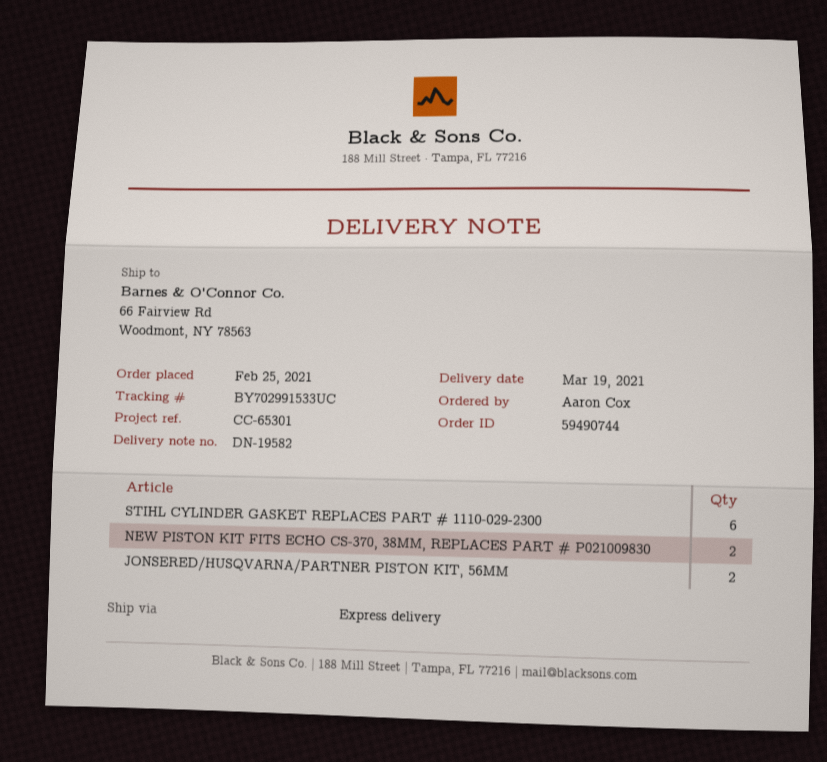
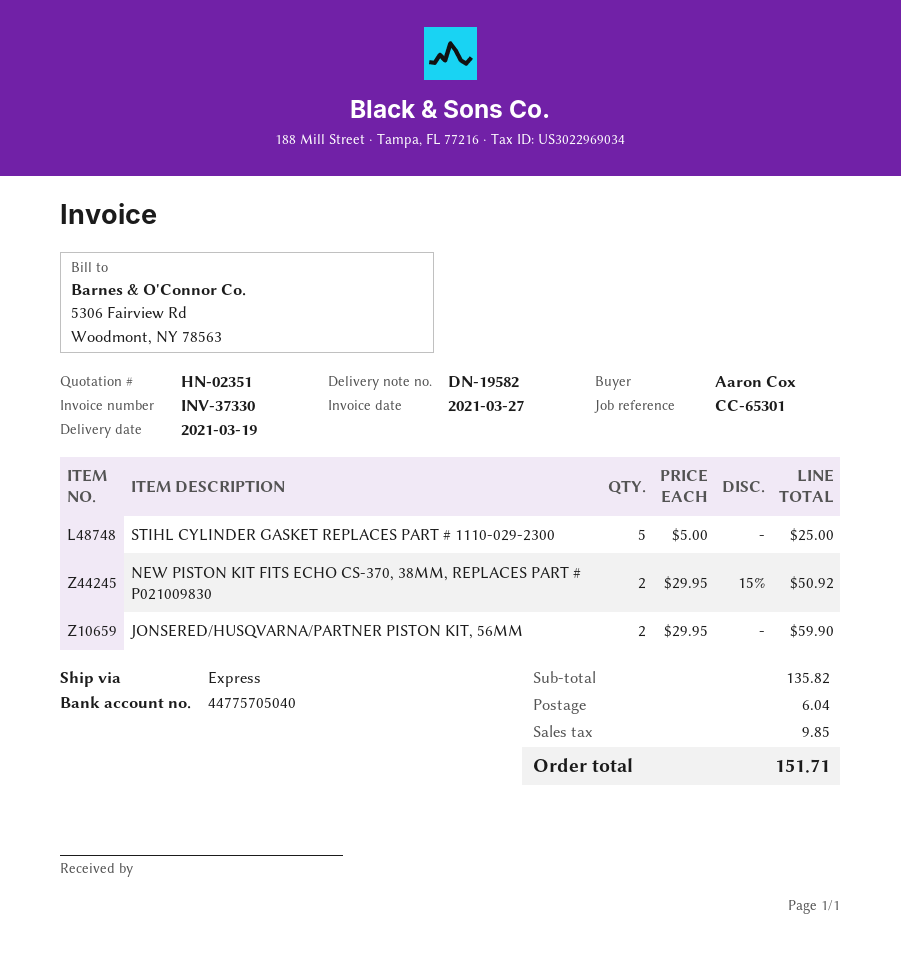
STIHL CYLINDER GASKET REPLACES PART # 1110-029-2300: 6 -> 5

